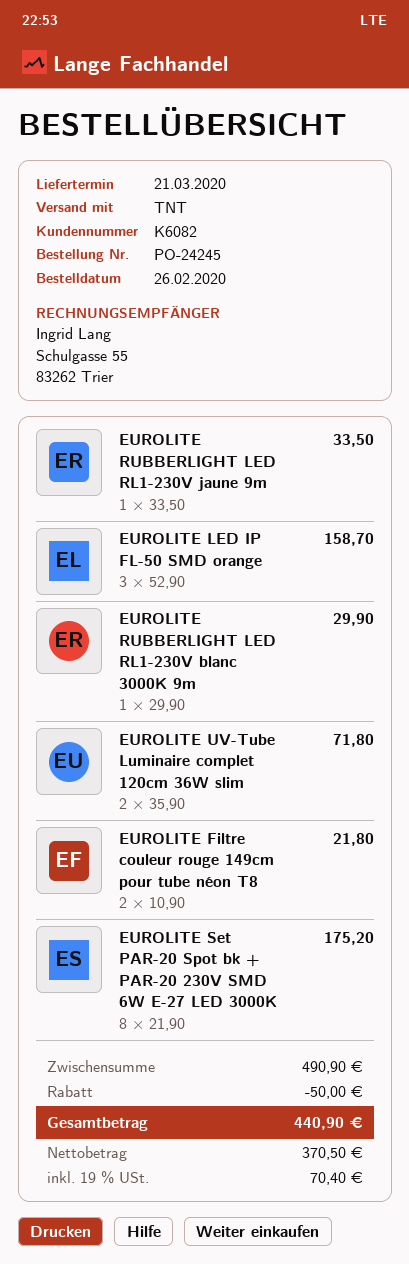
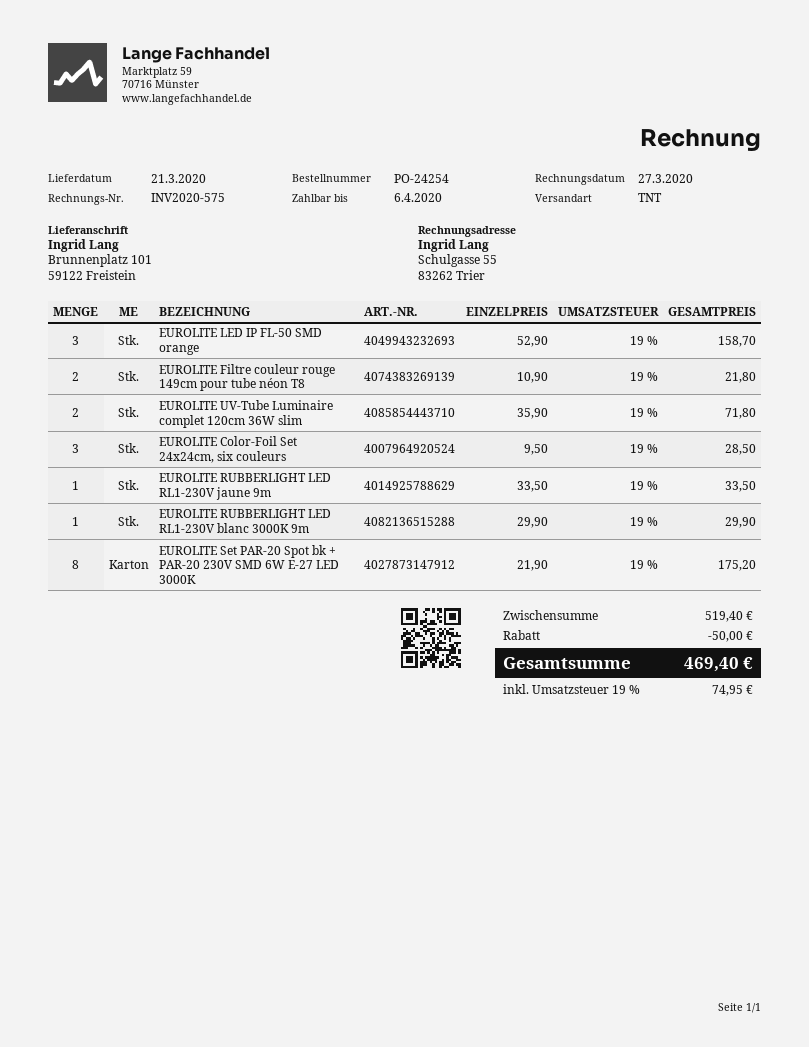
order number: PO-24245 -> PO-24254
EUROLITE Color-Foil Set 24x24cm, six couleurs: none -> 3 x 9.50 = 28.50
subtotal: 490.90 -> 519.40
tax: 19% = 70.40 -> 19% = 74.95
total: 440.90 -> 469.40

